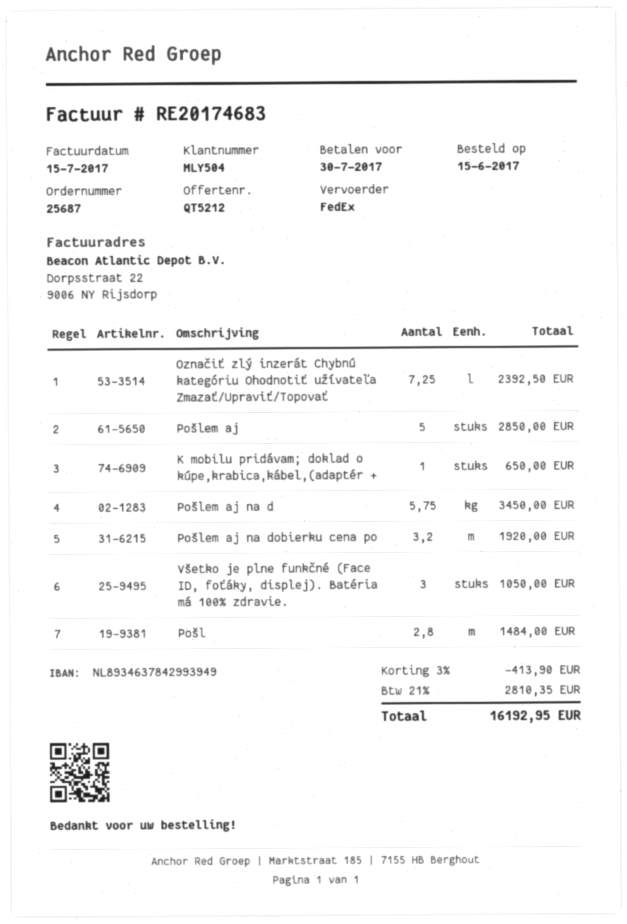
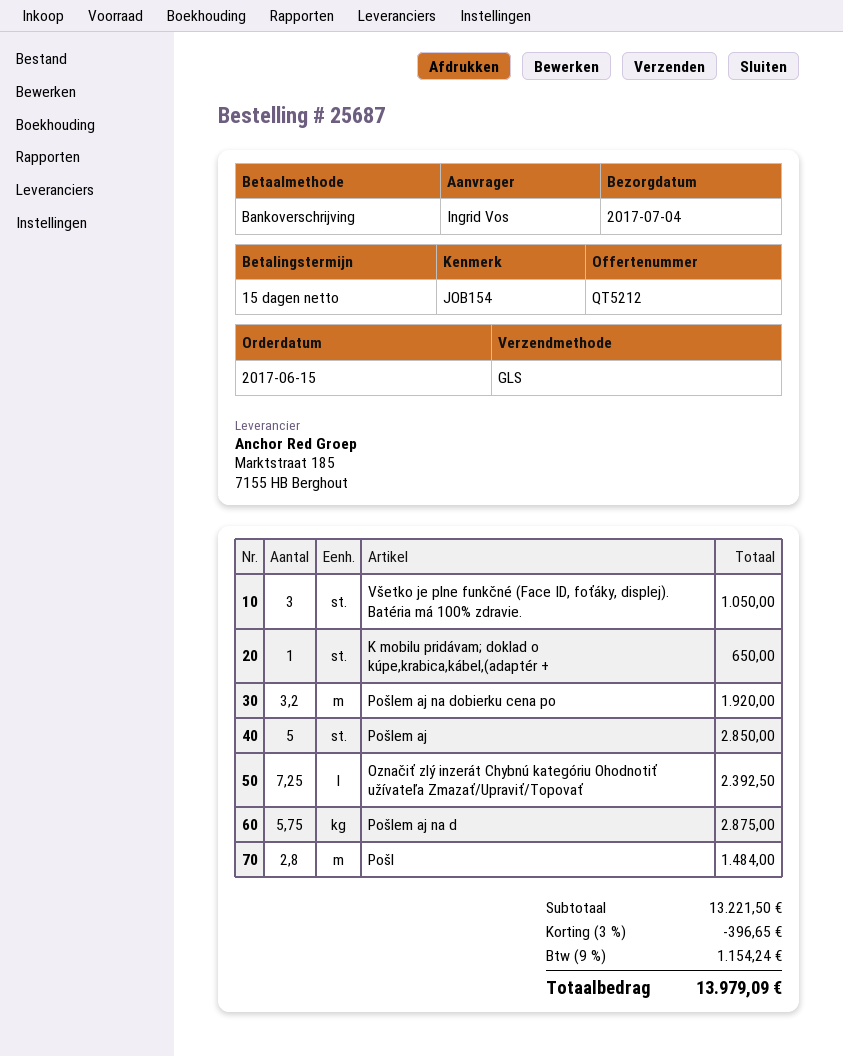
shipping method: FedEx -> GLS
Pošlem aj na d: 5.75 for 3450.00 -> 5.75 for 2875.00
discount: 3% = 413.90 -> 3% = 396.65
tax: 21% = 2810.35 -> 9% = 1154.24
total: 16192.95 -> 13979.09

